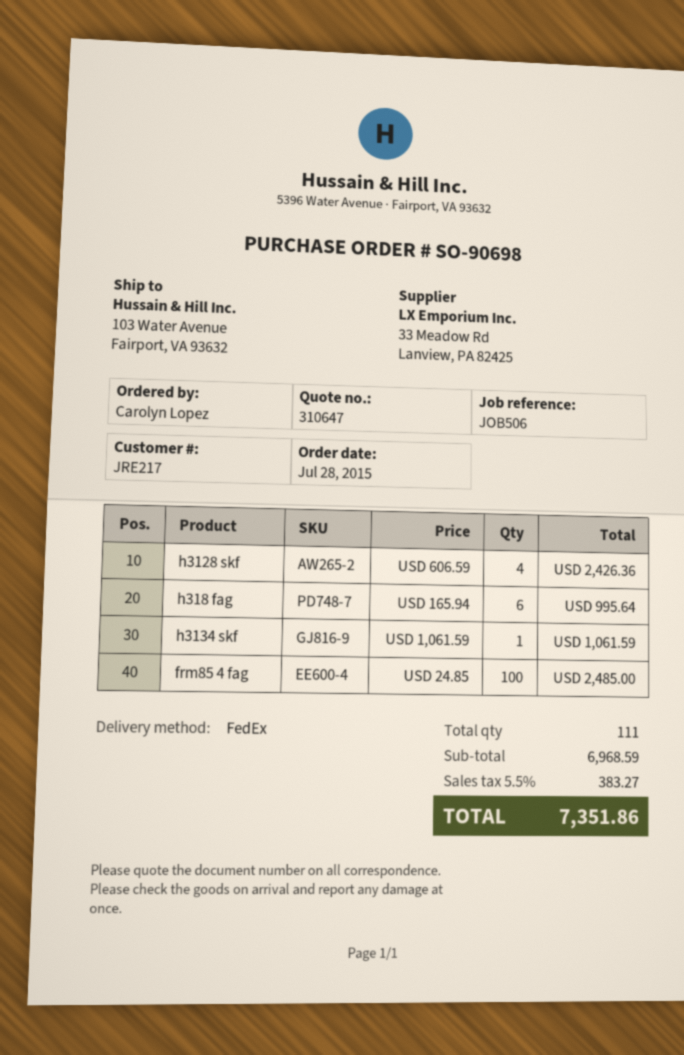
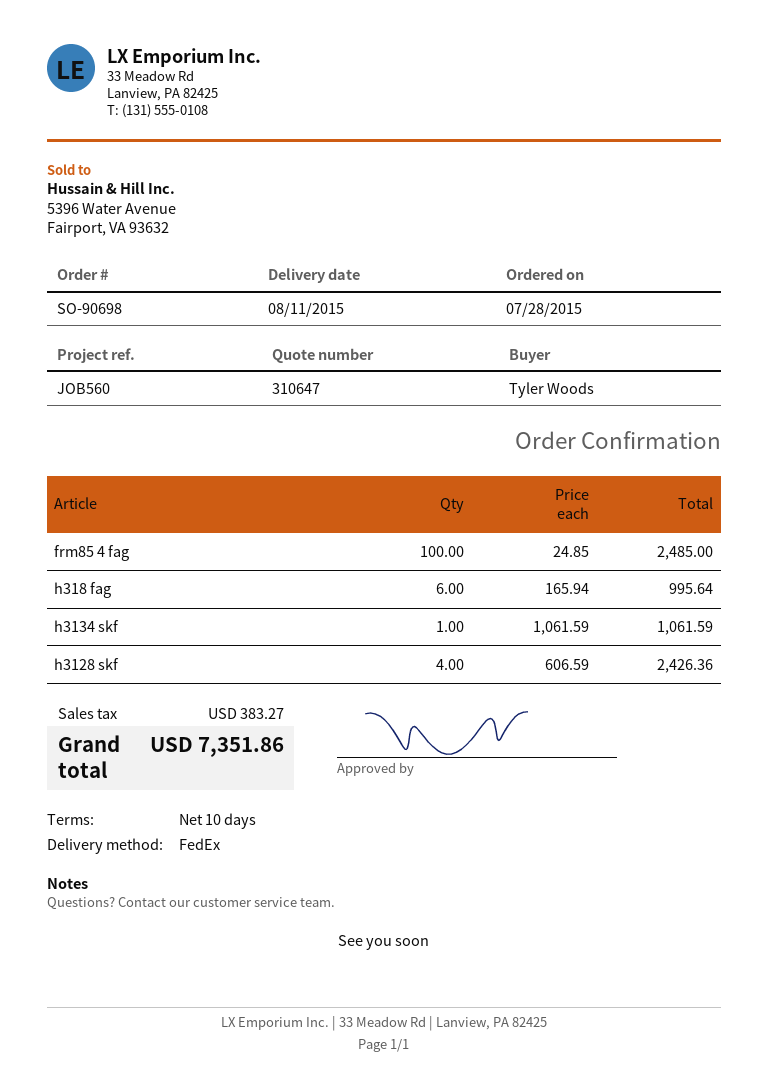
reference: JOB506 -> JOB560
ordered by: Carolyn Lopez -> Tyler Woods

